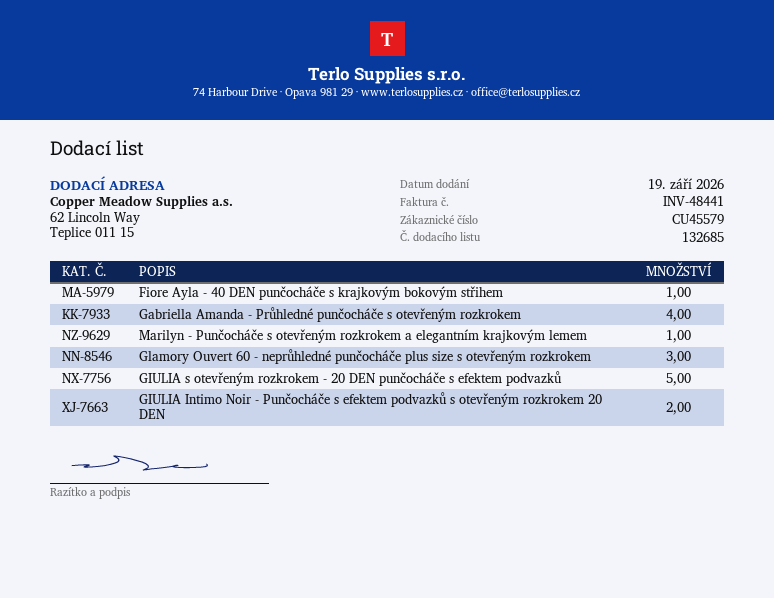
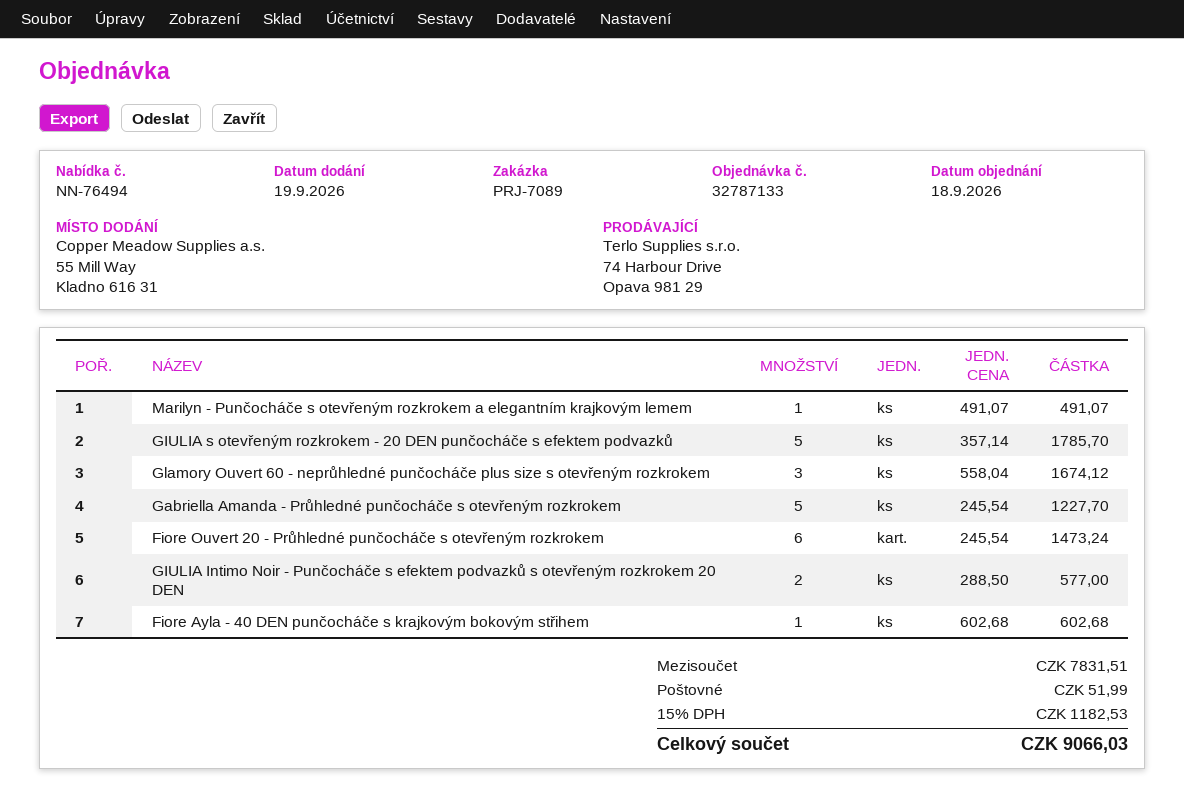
ship to: 62 Lincoln Way, Teplice 011 15 -> 55 Mill Way, Kladno 616 31
Gabriella Amanda - Průhledné punčocháče s otevřeným rozkrokem: 4 -> 5
Fiore Ouvert 20 - Průhledné punčocháče s otevřeným rozkrokem: none -> 6

